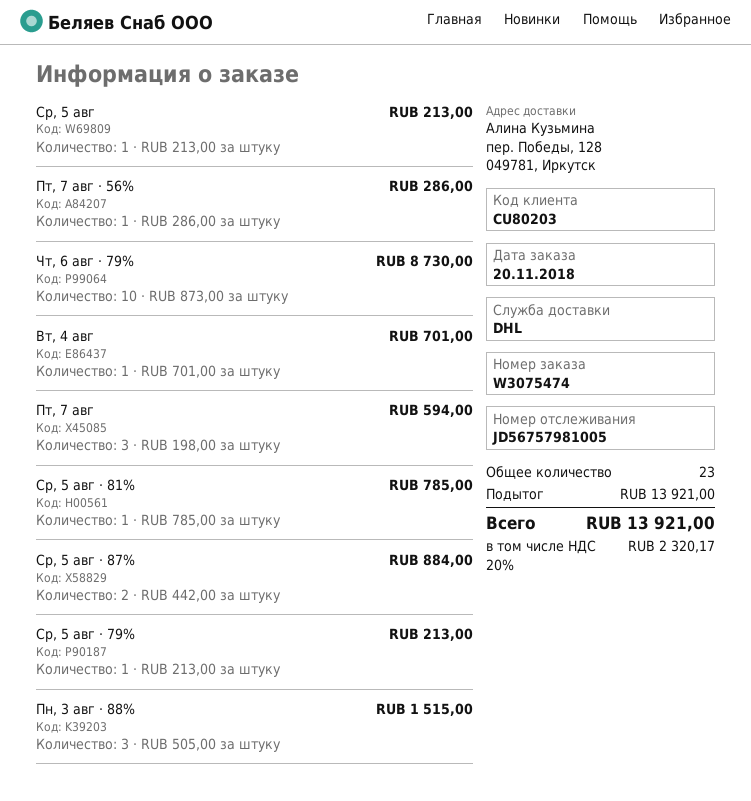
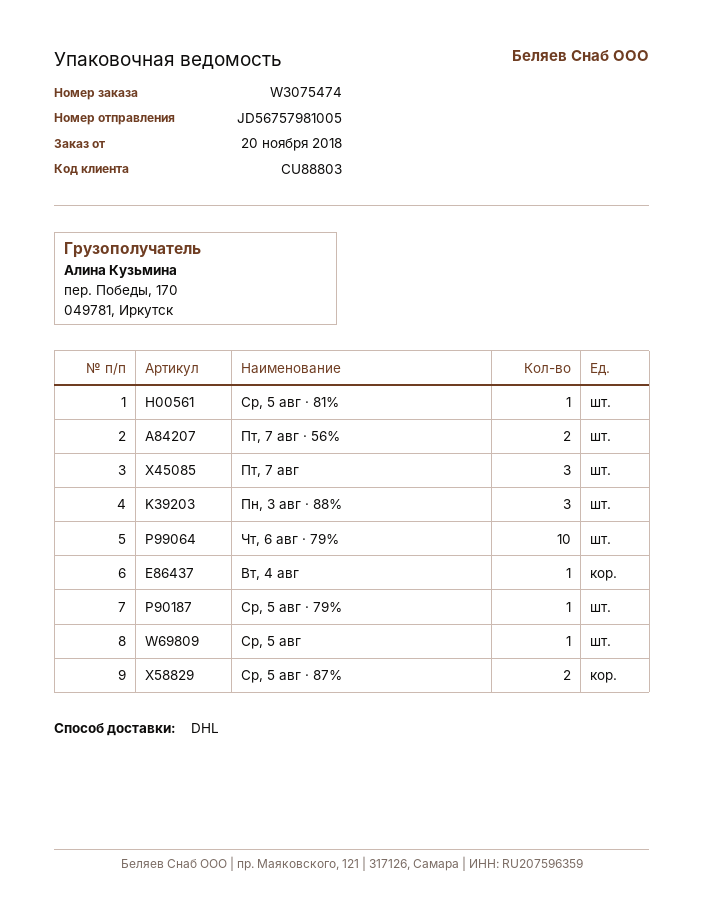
customer number: CU80203 -> CU88803
ship to: пер. Победы, 128, 049781, Иркутск -> пер. Победы, 170, 049781, Иркутск
Пт, 7 авг · 56%: 1 -> 2

